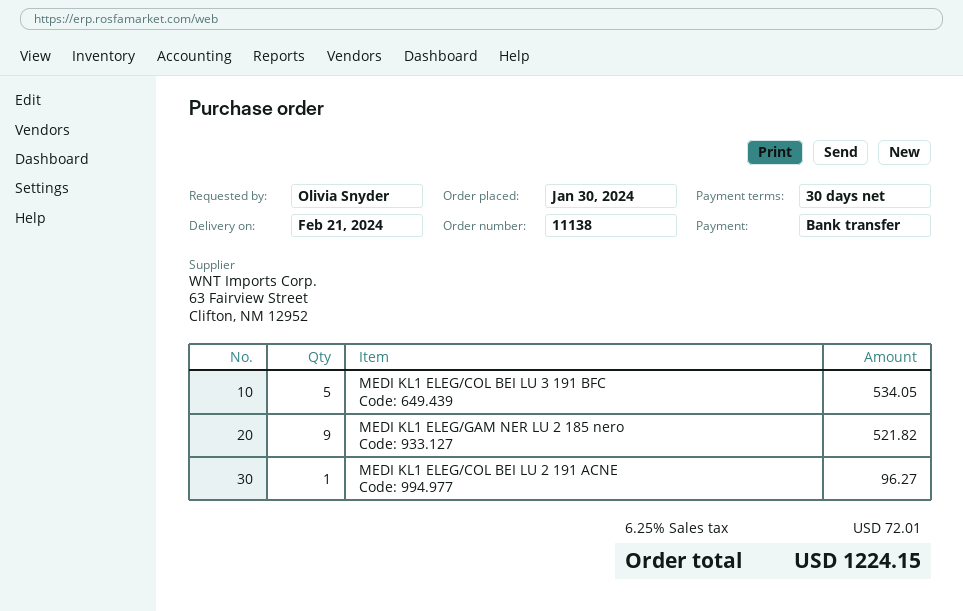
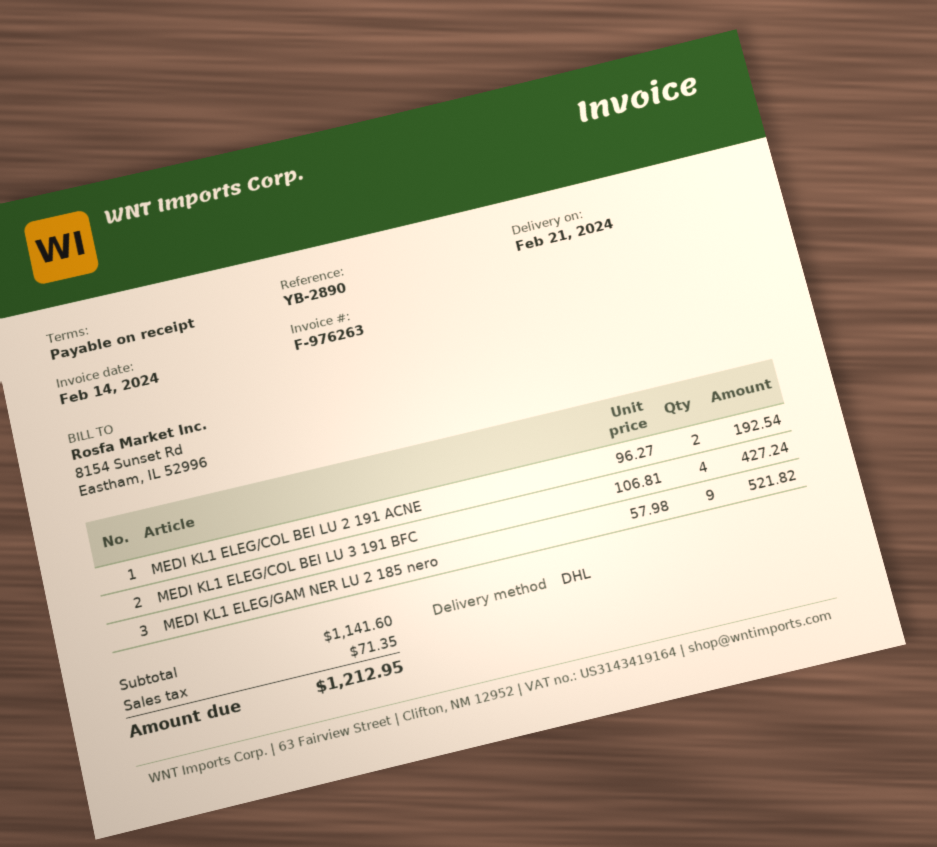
payment terms: 30 days -> on receipt
MEDI KL1 ELEG/COL BEI LU 3 191 BFC: 5 for 534.05 -> 4 for 427.24
MEDI KL1 ELEG/COL BEI LU 2 191 ACNE: 1 for 96.27 -> 2 for 192.54
tax: 72.01 -> 71.35
total: 1224.15 -> 1212.95

